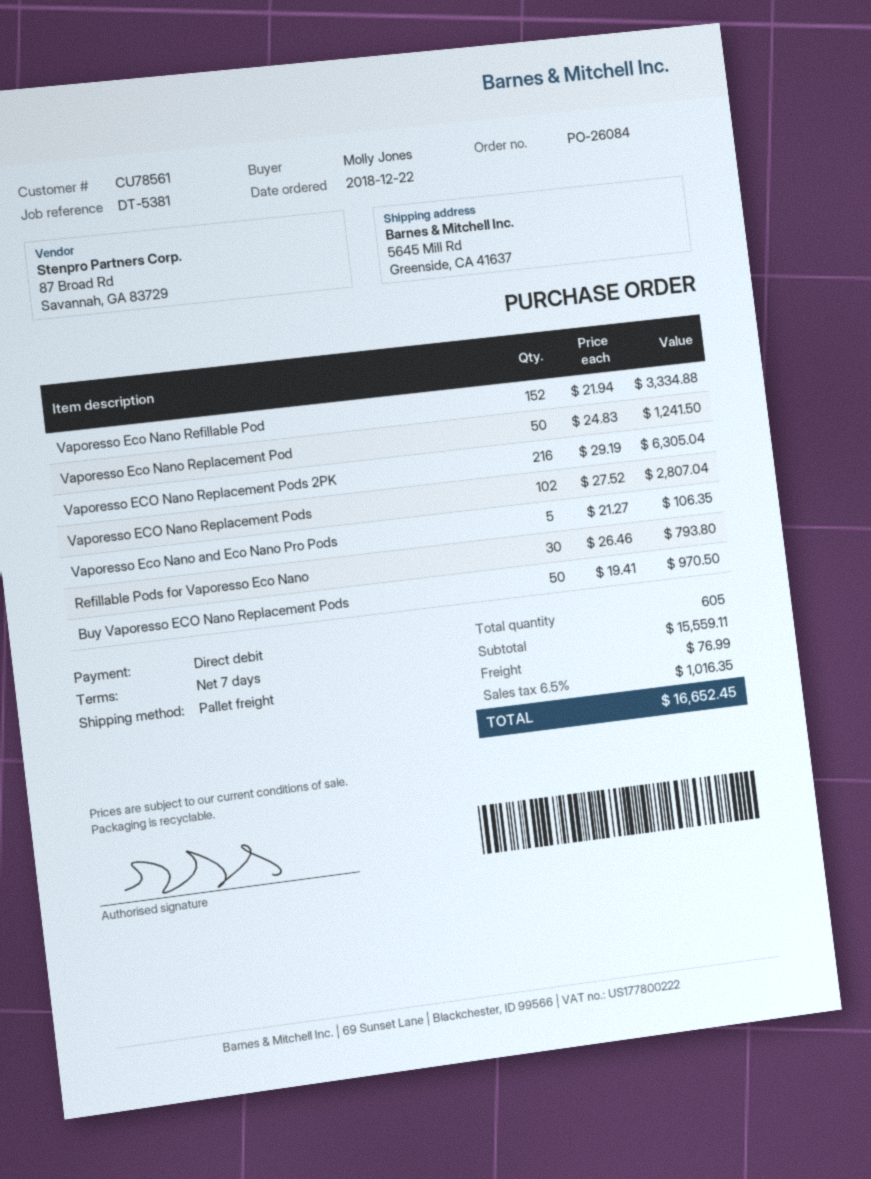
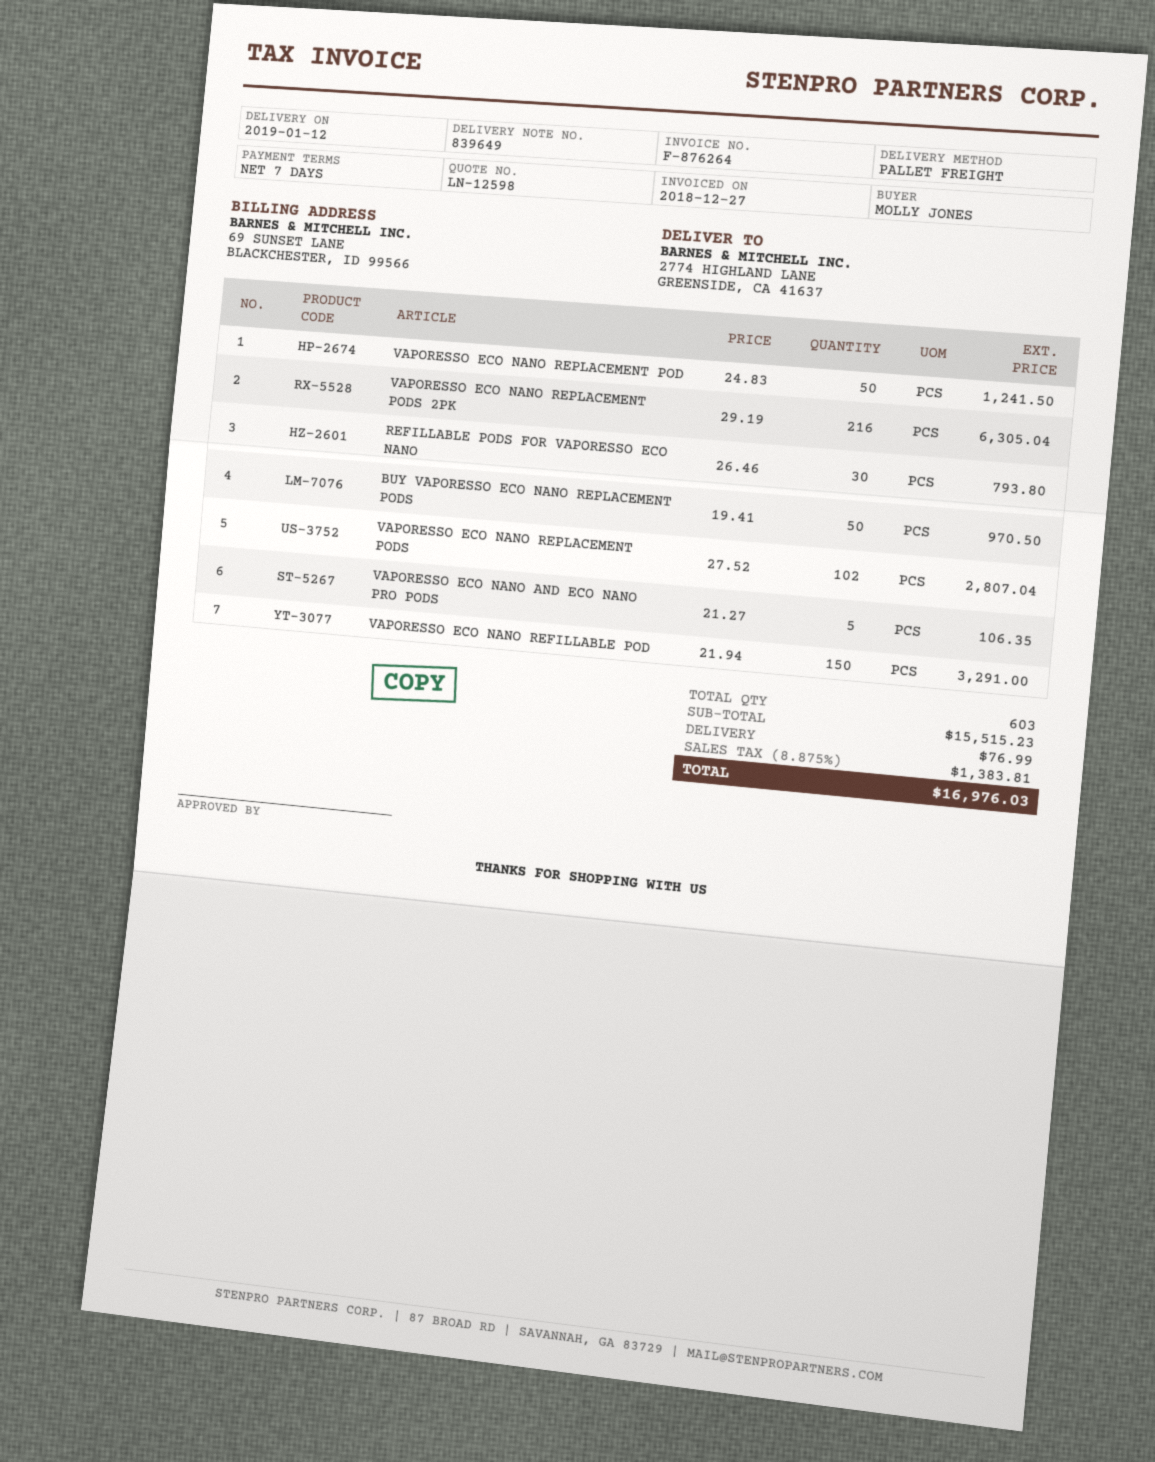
ship to: 5645 Mill Rd, Greenside, CA 41637 -> 2774 HIGHLAND LANE, GREENSIDE, CA 41637
Vaporesso Eco Nano Refillable Pod: 152 x 21.94 = 3334.88 -> 150 x 21.94 = 3291.00
total quantity: 605 -> 603
subtotal: 15559.11 -> 15515.23
tax: 6.5% = 1016.35 -> 8.875% = 1383.81
total: 16652.45 -> 16976.03

